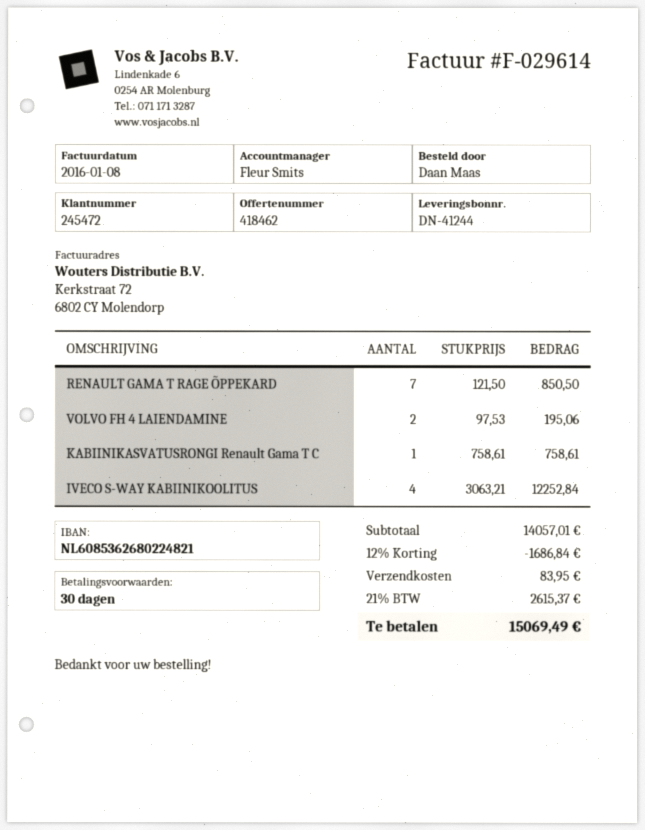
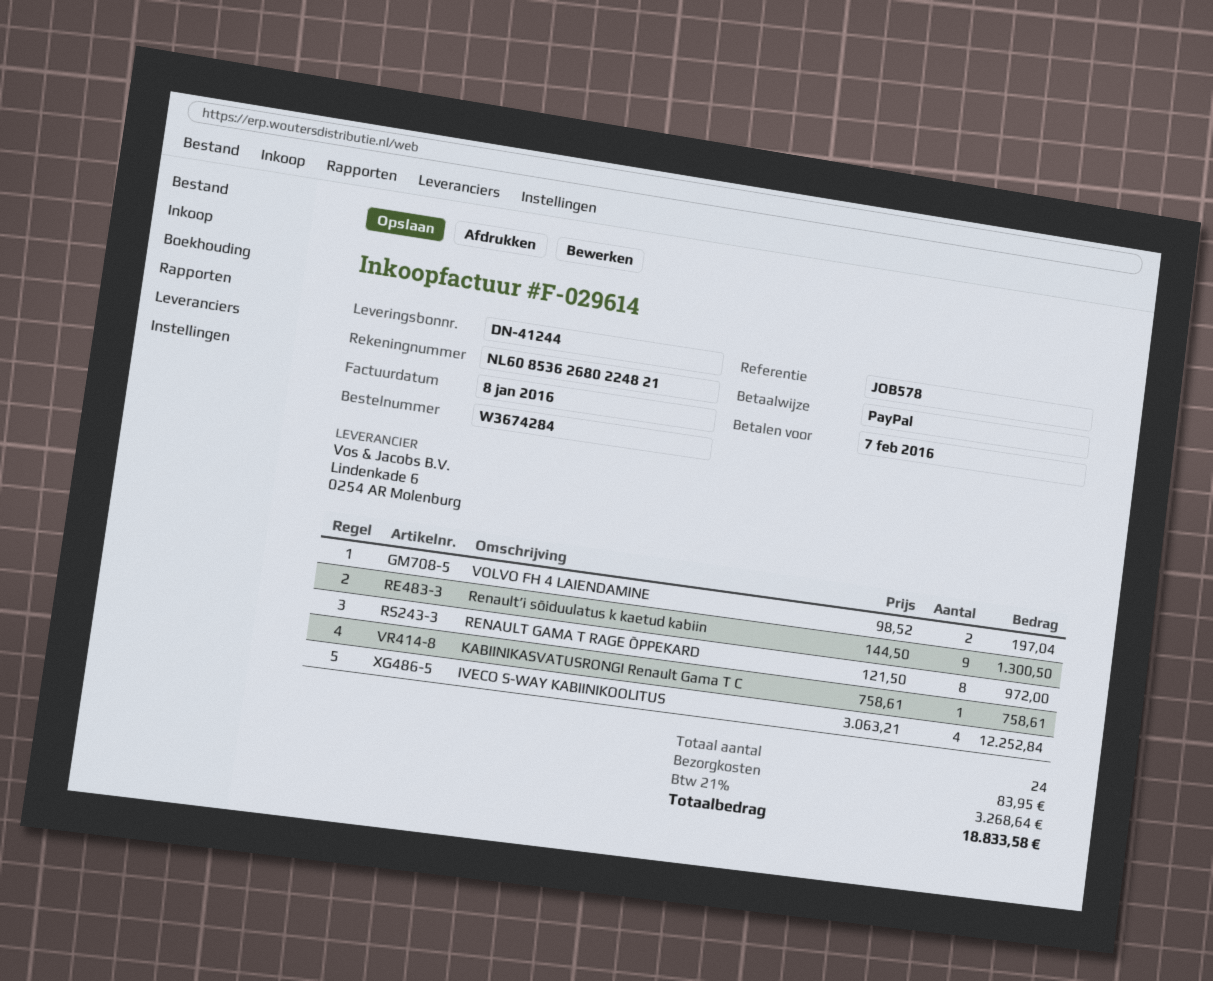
RENAULT GAMA T RAGE ÕPPEKARD: 7 x 121.50 = 850.50 -> 8 x 121.50 = 972.00
VOLVO FH 4 LAIENDAMINE: 2 x 97.53 = 195.06 -> 2 x 98.52 = 197.04
Renault’i sõiduulatus k kaetud kabiin: none -> 9 x 144.50 = 1300.50
discount: 12% = 1686.84 -> none
tax: 21% = 2615.37 -> 21% = 3268.64
total: 15069.49 -> 18833.58

